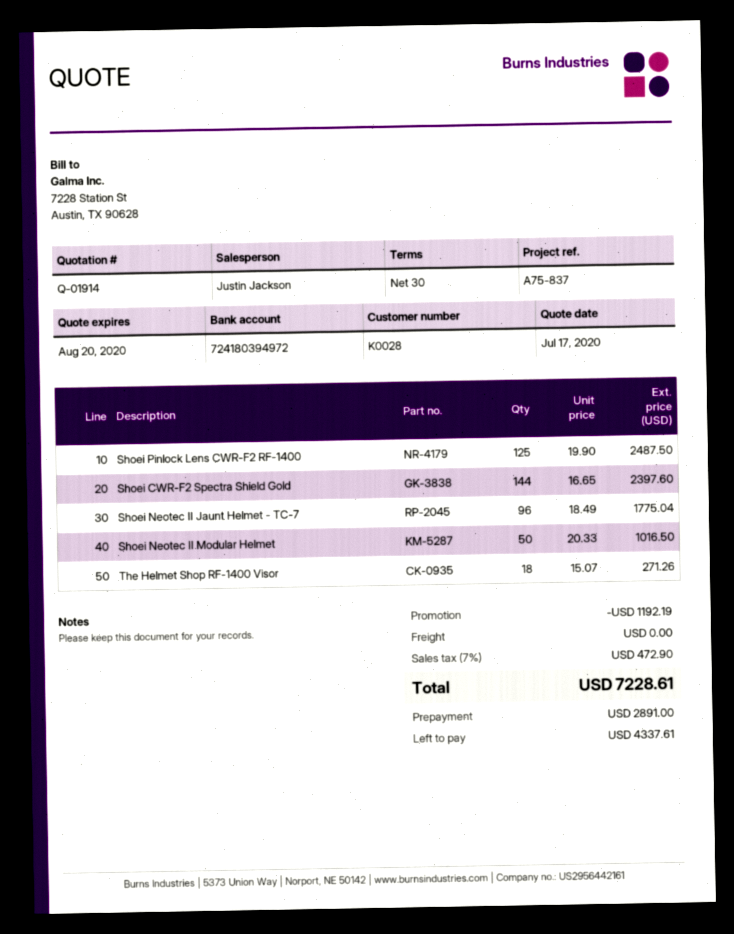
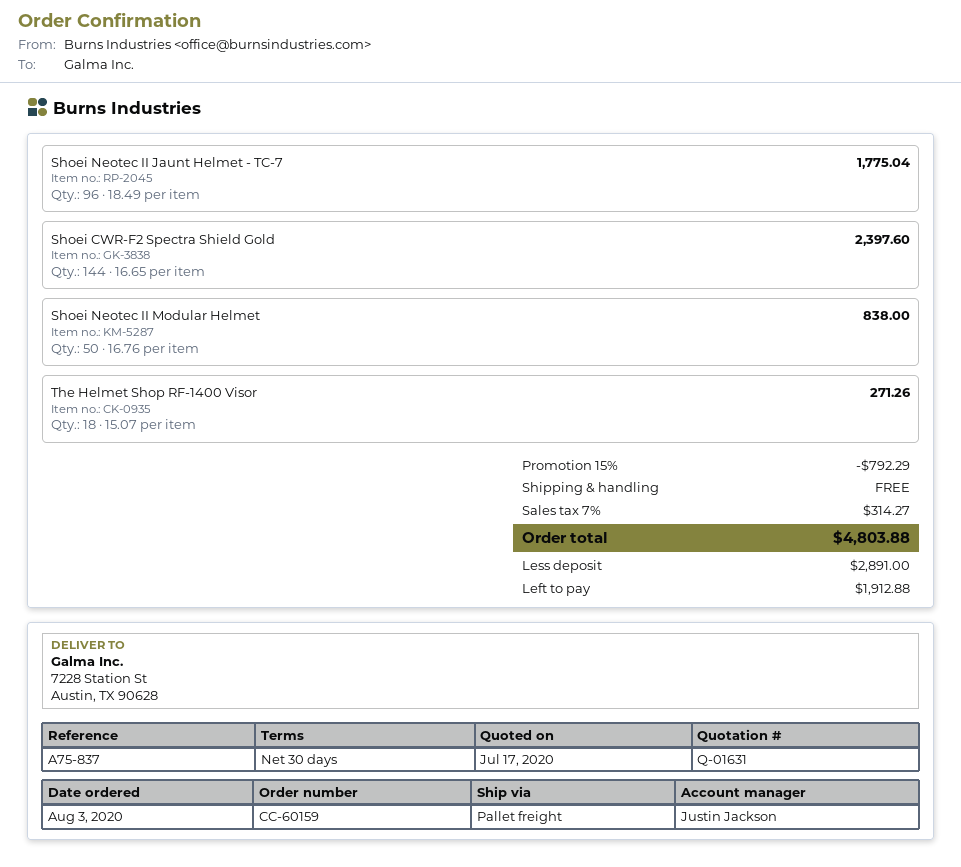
quote number: Q-01914 -> Q-01631
Shoei Pinlock Lens CWR-F2 RF-1400: 125 x 19.90 = 2487.50 -> none
Shoei Neotec II Modular Helmet: 50 x 20.33 = 1016.50 -> 50 x 16.76 = 838.00
discount: 1192.19 -> 792.29
tax: 7% = 472.90 -> 7% = 314.27
total: 7228.61 -> 4803.88
balance: 4337.61 -> 1912.88

